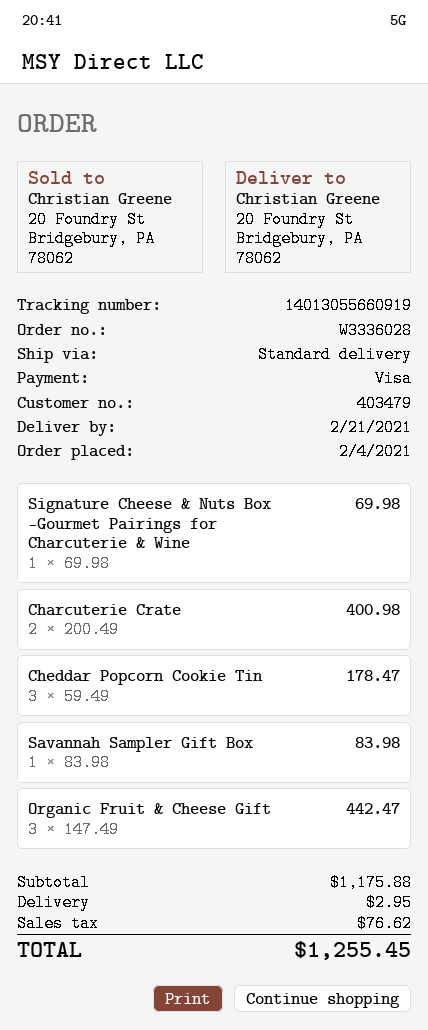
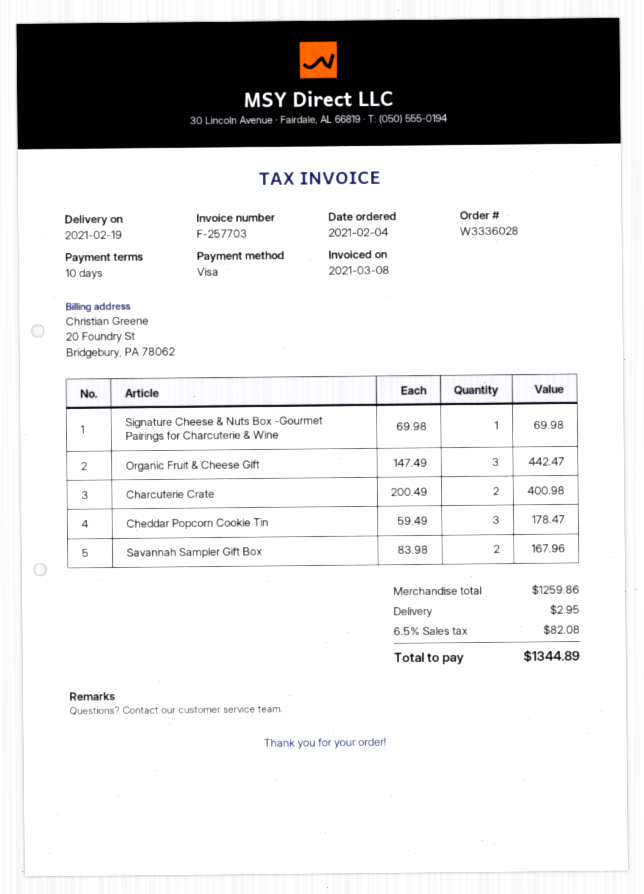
delivery date: 2021-02-21 -> 2021-02-19
Savannah Sampler Gift Box: 1 x 83.98 = 83.98 -> 2 x 83.98 = 167.96
subtotal: 1175.88 -> 1259.86
tax: 76.62 -> 82.08
total: 1255.45 -> 1344.89

